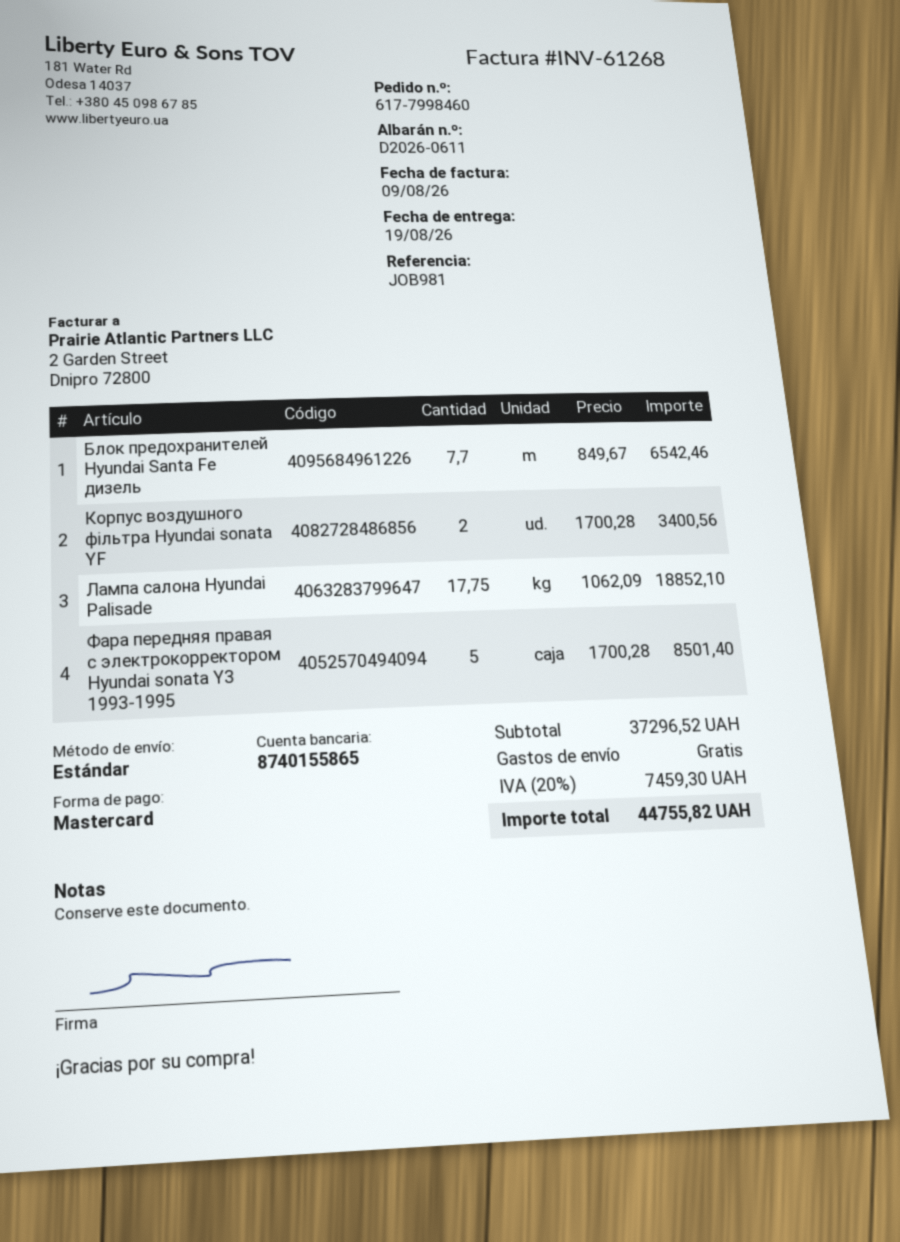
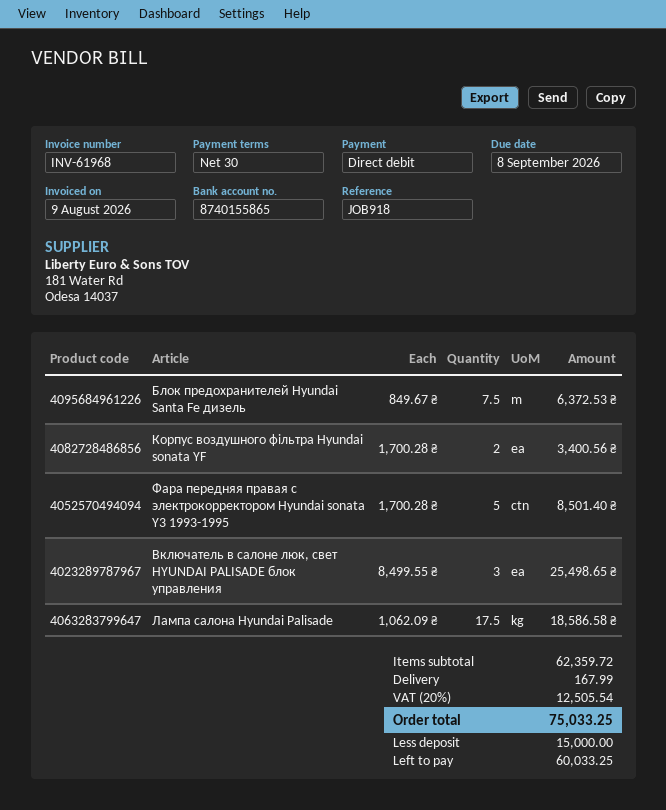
invoice number: INV-61268 -> INV-61968
reference: JOB981 -> JOB918
payment method: Mastercard -> direct debit
Блок предохранителей Hyundai Santa Fe дизель: 7.7 x 849.67 = 6542.46 -> 7.5 x 849.67 = 6372.53
Лампа салона Hyundai Palisade: 17.75 x 1062.09 = 18852.10 -> 17.5 x 1062.09 = 18586.58
Включатель в салоне люк, свет HYUNDAI PALISADE блок управления: none -> 3 x 8499.55 = 25498.65
subtotal: 37296.52 -> 62359.72
shipping: 0.00 -> 167.99
tax: 20% = 7459.30 -> 20% = 12505.54
total: 44755.82 -> 75033.25

